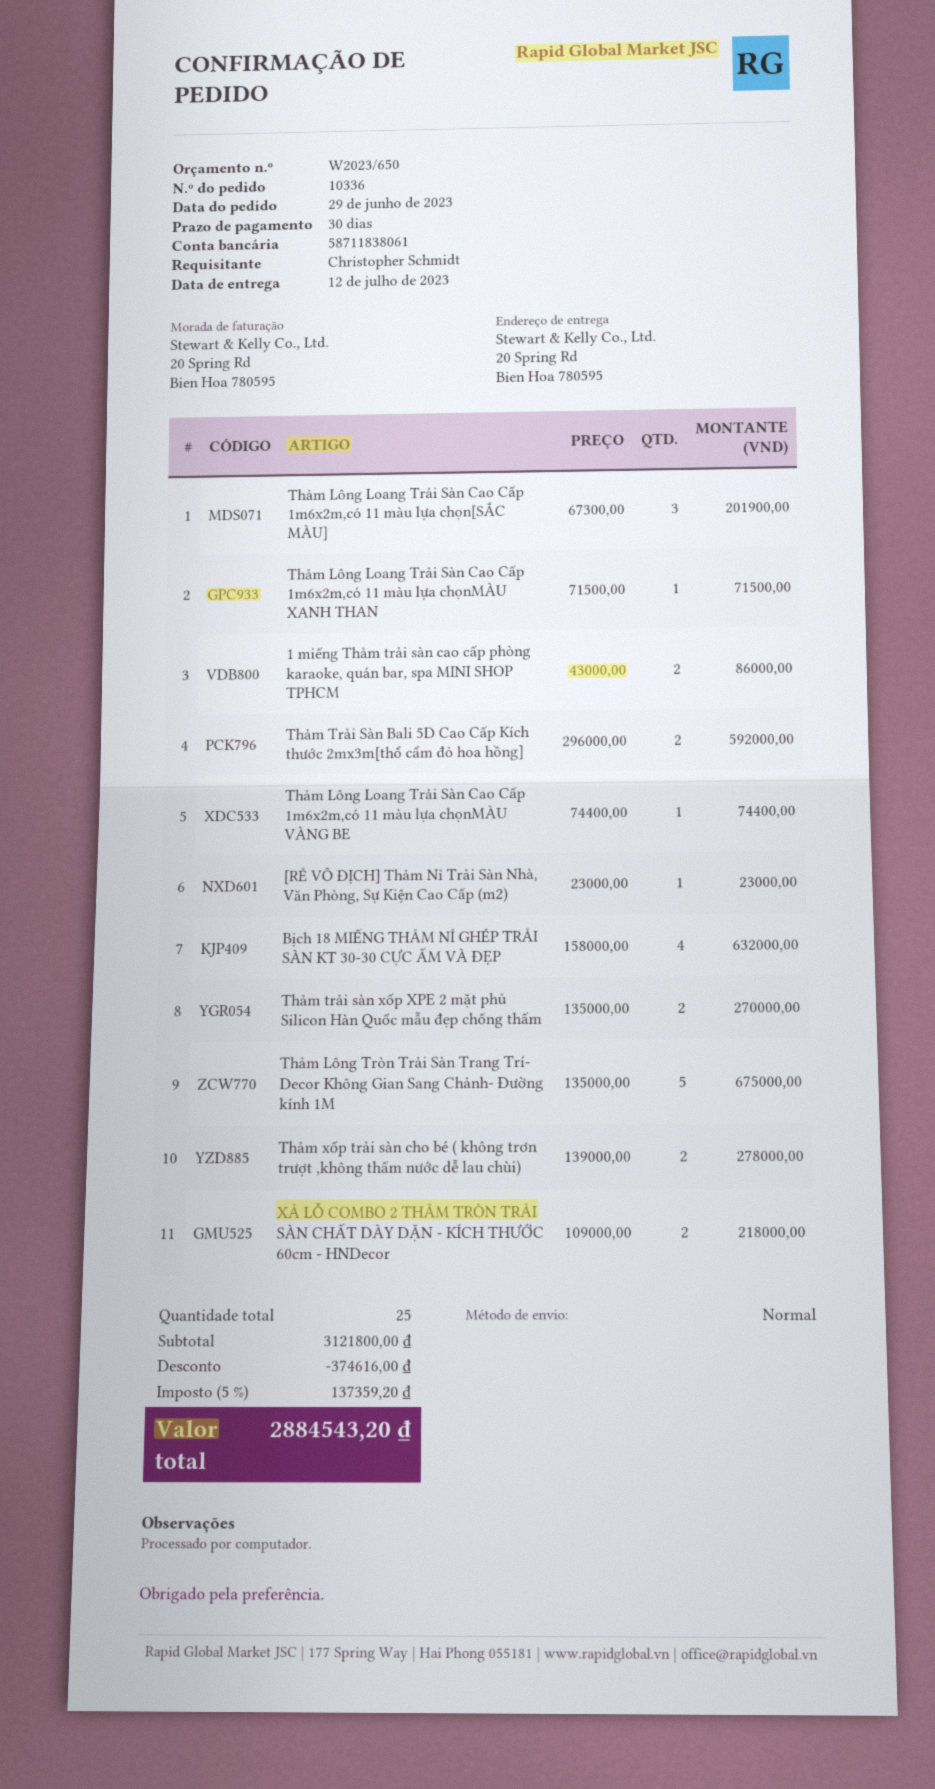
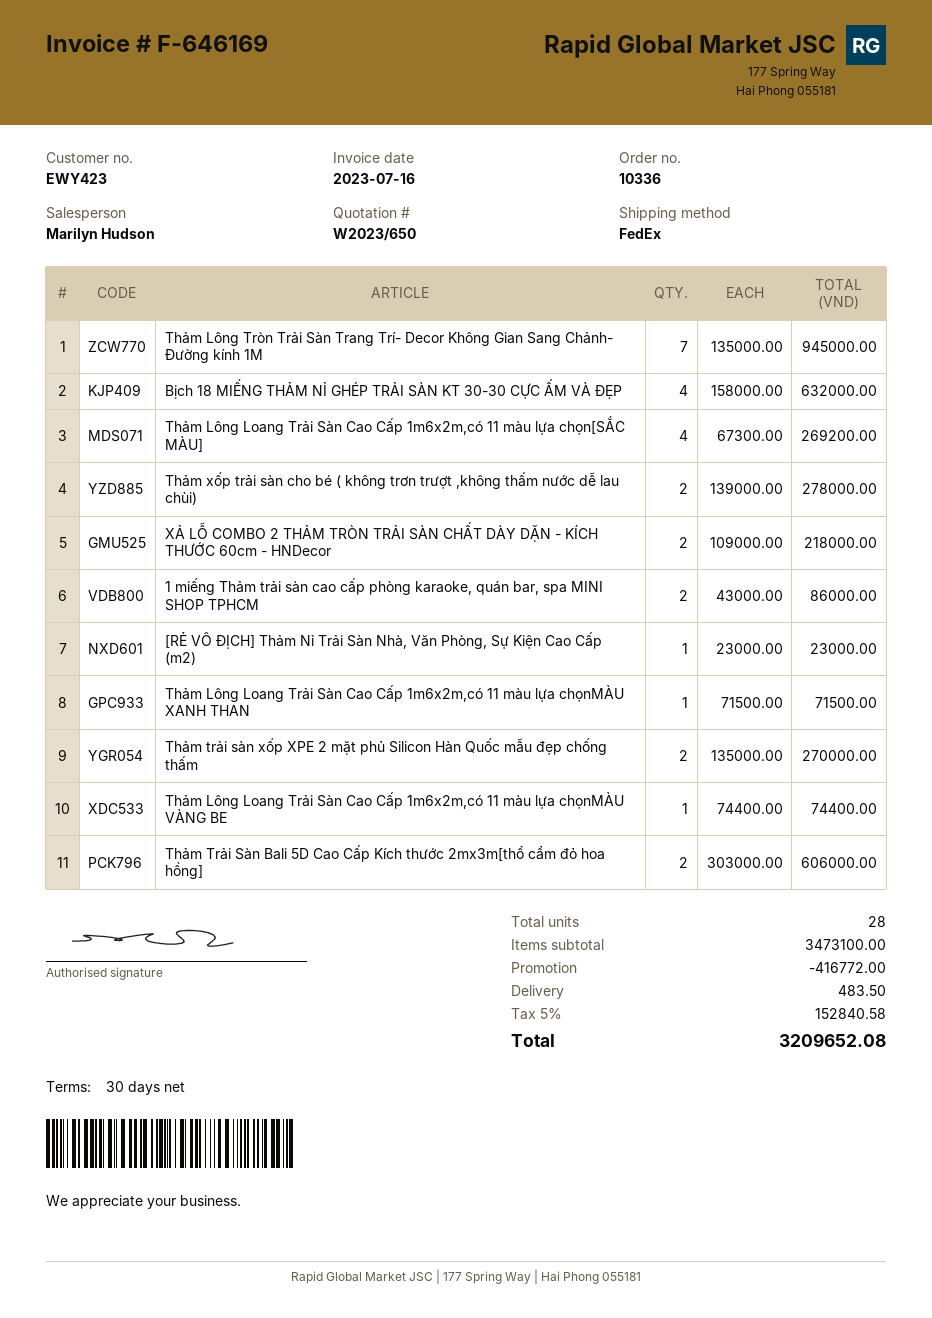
shipping method: standard -> FedEx
Thảm Lông Loang Trải Sàn Cao Cấp 1m6x2m,có 11 màu lựa chọn[SẮC MÀU]: 3 x 67300.00 = 201900.00 -> 4 x 67300.00 = 269200.00
Thảm Trải Sàn Bali 5D Cao Cấp Kích thước 2mx3m[thổ cẩm đỏ hoa hồng]: 2 x 296000.00 = 592000.00 -> 2 x 303000.00 = 606000.00
Thảm Lông Tròn Trải Sàn Trang Trí- Decor Không Gian Sang Chảnh- Đường kính 1M: 5 x 135000.00 = 675000.00 -> 7 x 135000.00 = 945000.00
total quantity: 25 -> 28
subtotal: 3121800.00 -> 3473100.00
discount: 374616.00 -> 416772.00
shipping: none -> 483.50
tax: 5% = 137359.20 -> 5% = 152840.58
total: 2884543.20 -> 3209652.08

